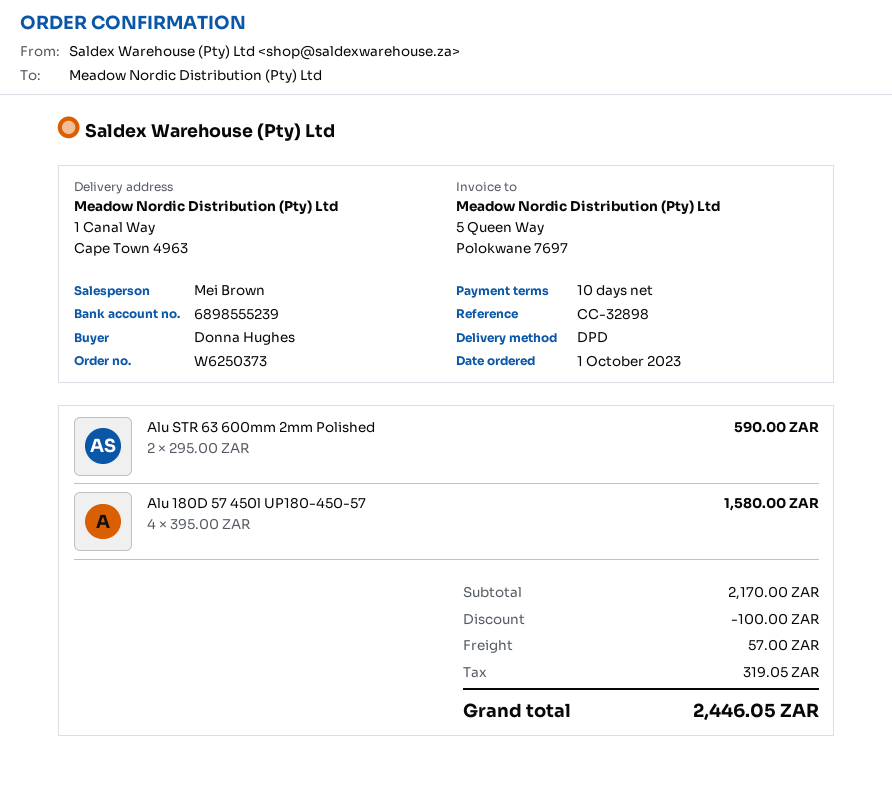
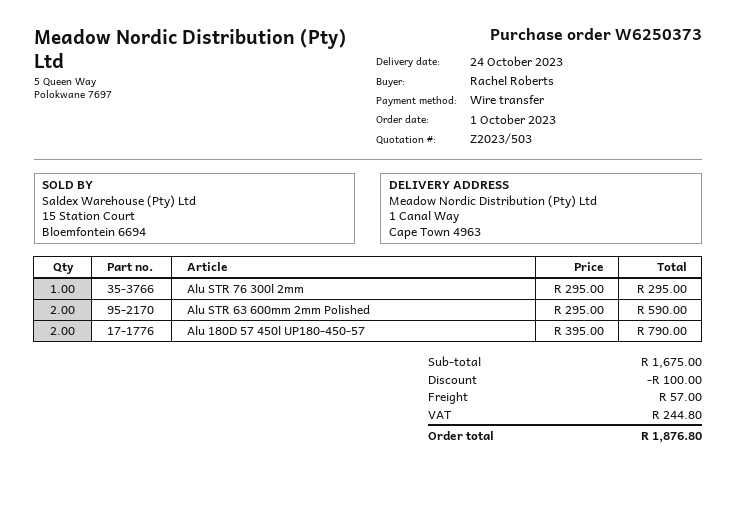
ordered by: Donna Hughes -> Rachel Roberts
Alu 180D 57 450l UP180-450-57: 4 x 395.00 = 1580.00 -> 2 x 395.00 = 790.00
Alu STR 76 300l 2mm: none -> 1 x 295.00 = 295.00
subtotal: 2170.00 -> 1675.00
tax: 319.05 -> 244.80
total: 2446.05 -> 1876.80

